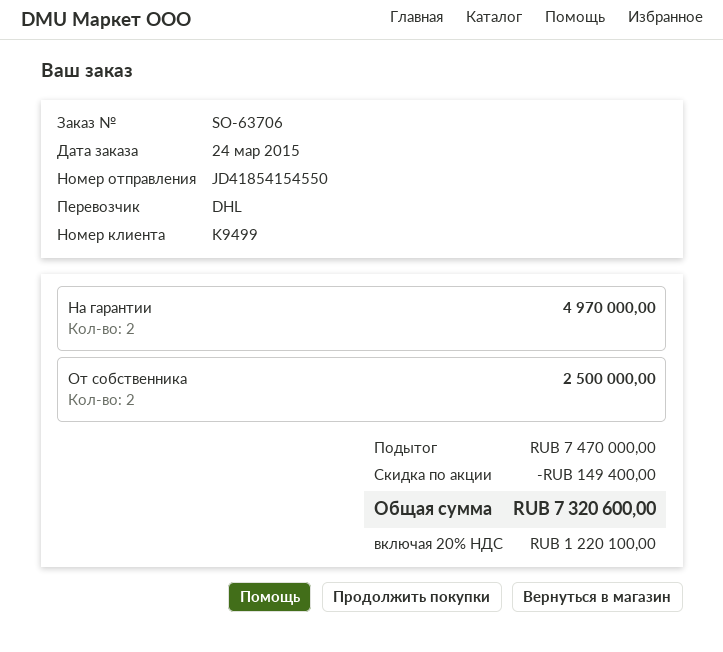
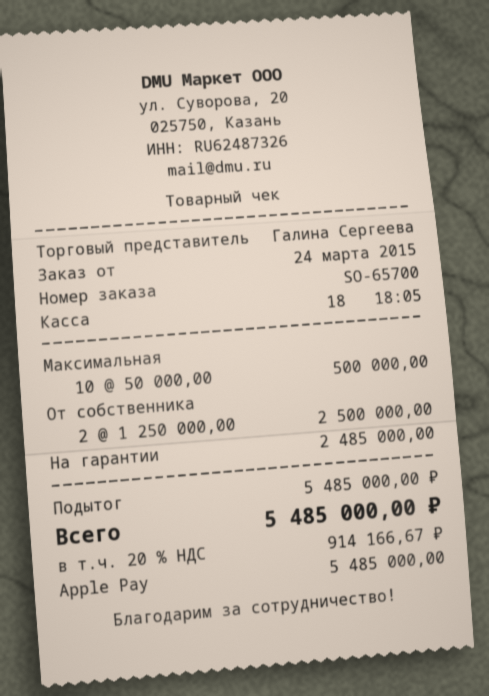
order number: SO-63706 -> SO-65700
На гарантии: 2 for 4970000.00 -> 1 for 2485000.00
Максимальная: none -> 10 for 500000.00
subtotal: 7470000.00 -> 5485000.00
discount: 149400.00 -> none
tax: 20% = 1220100.00 -> 20% = 914166.67
total: 7320600.00 -> 5485000.00

